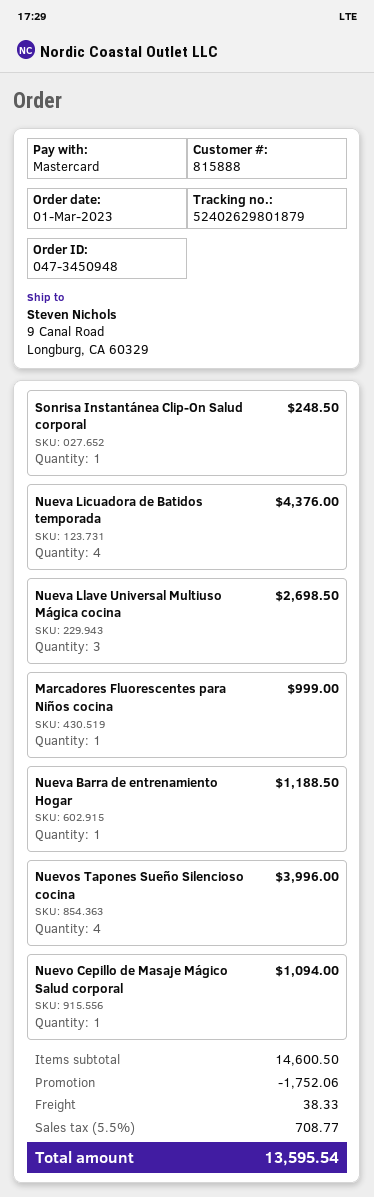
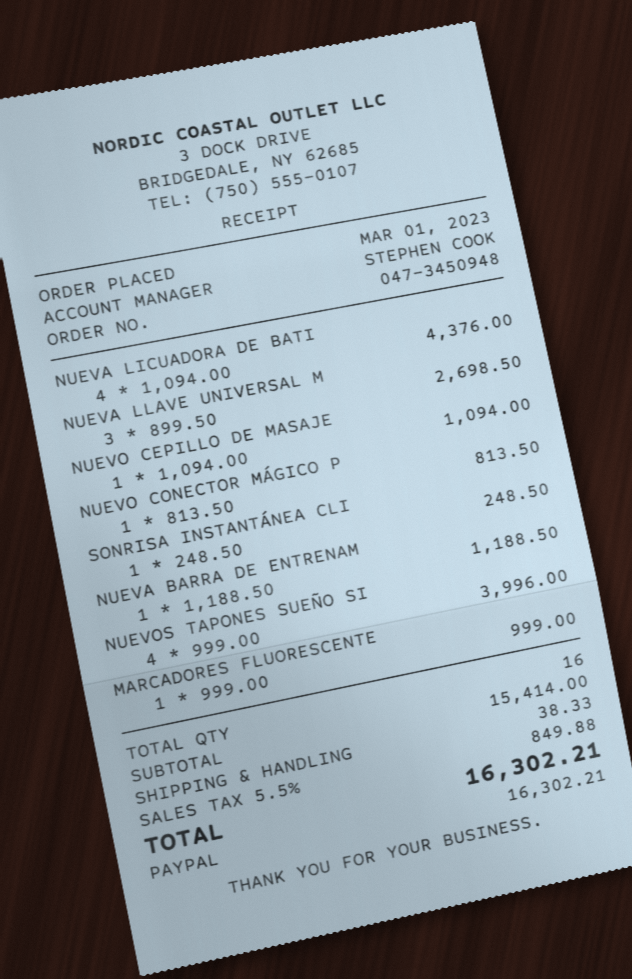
payment method: Mastercard -> PayPal
NUEVO CONECTOR MÁGICO P: none -> 1 for 813.50
subtotal: 14600.50 -> 15414.00
discount: 1752.06 -> none
tax: 5.5% = 708.77 -> 5.5% = 849.88
total: 13595.54 -> 16302.21

